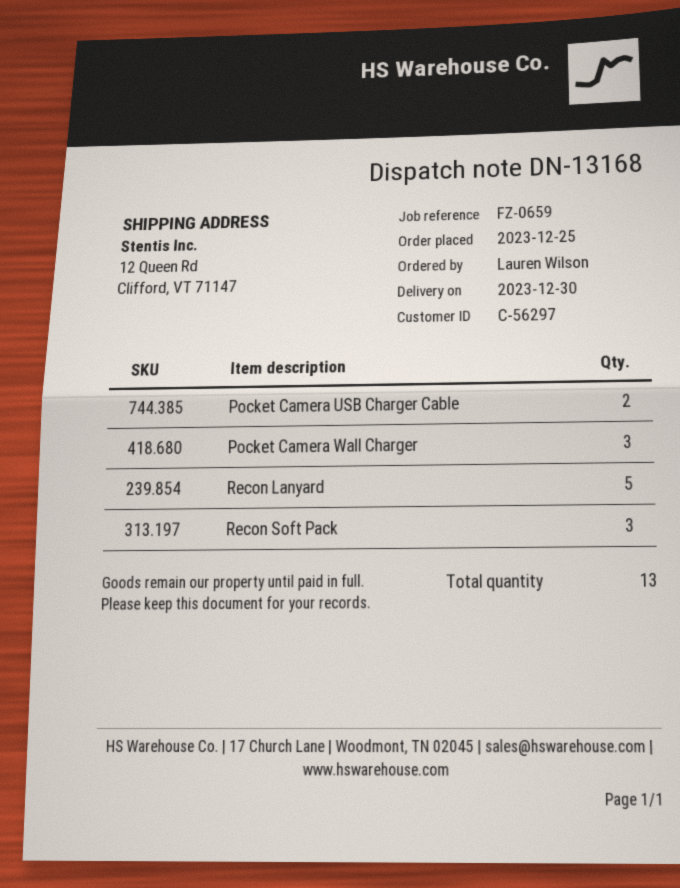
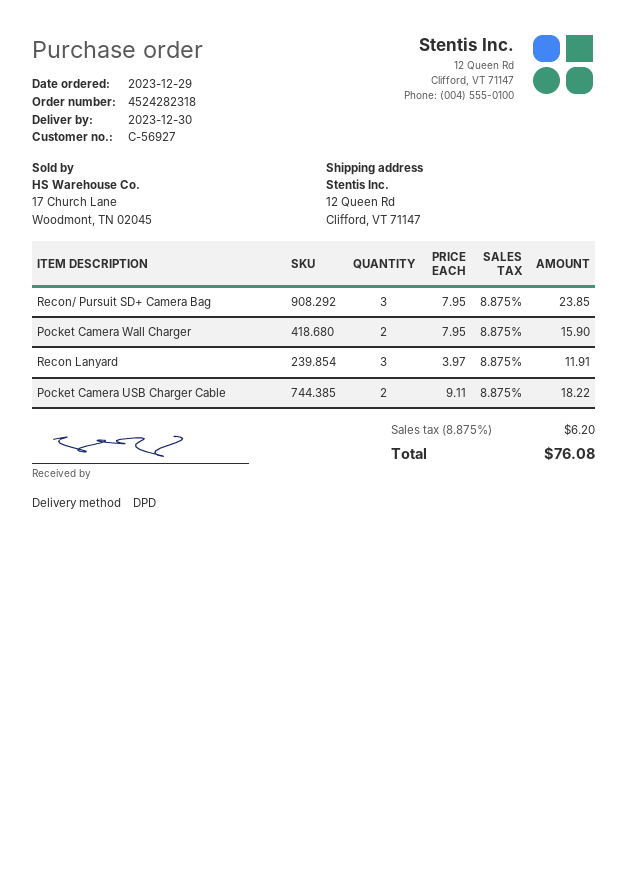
order date: 2023-12-25 -> 2023-12-29
customer number: C-56297 -> C-56927
Pocket Camera Wall Charger: 3 -> 2
Recon Lanyard: 5 -> 3
Recon Soft Pack: 3 -> none
Recon/ Pursuit SD+ Camera Bag: none -> 3

